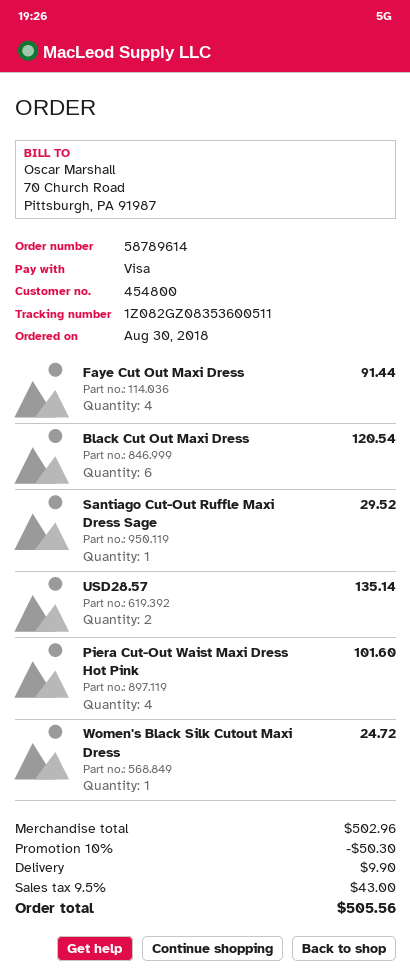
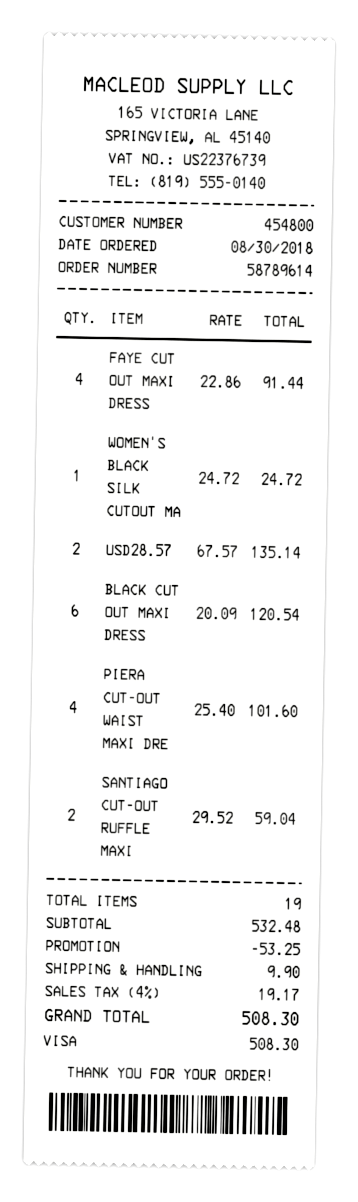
Santiago Cut-Out Ruffle Maxi Dress Sage: 1 for 29.52 -> 2 for 59.04
subtotal: 502.96 -> 532.48
discount: 50.30 -> 53.25
tax: 9.5% = 43.00 -> 4% = 19.17
total: 505.56 -> 508.30

